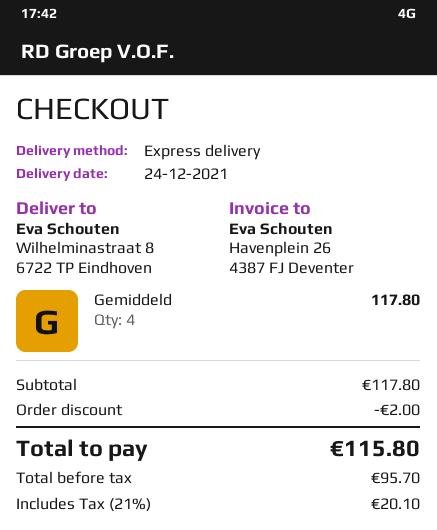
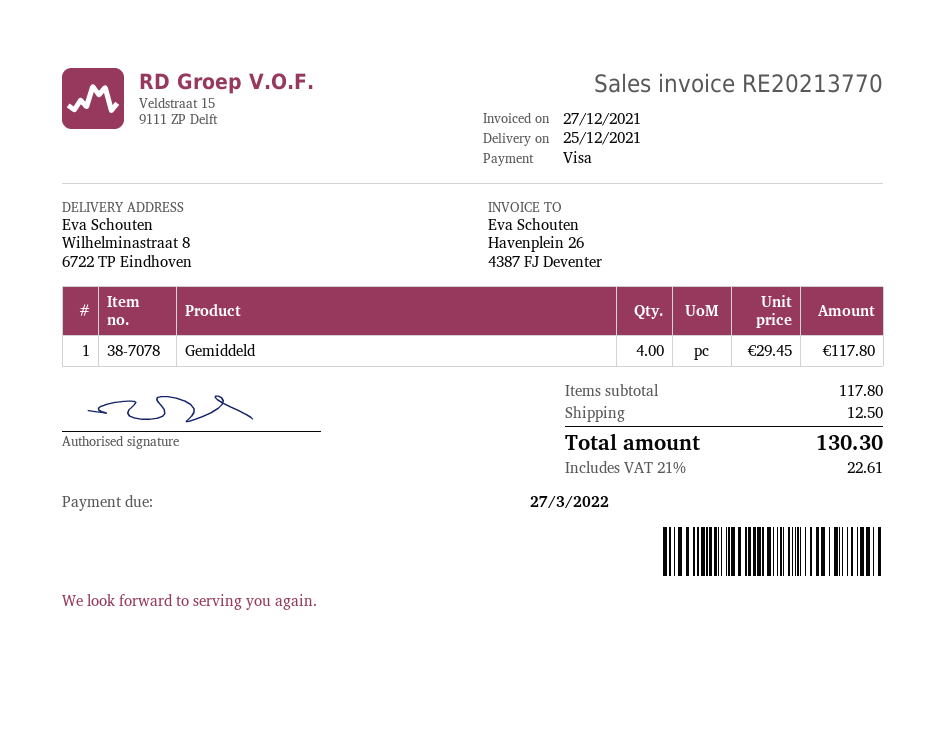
delivery date: 2021-12-24 -> 2021-12-25
discount: 2.00 -> none
shipping: none -> 12.50
tax: 21% = 20.10 -> 21% = 22.61
total: 115.80 -> 130.30

